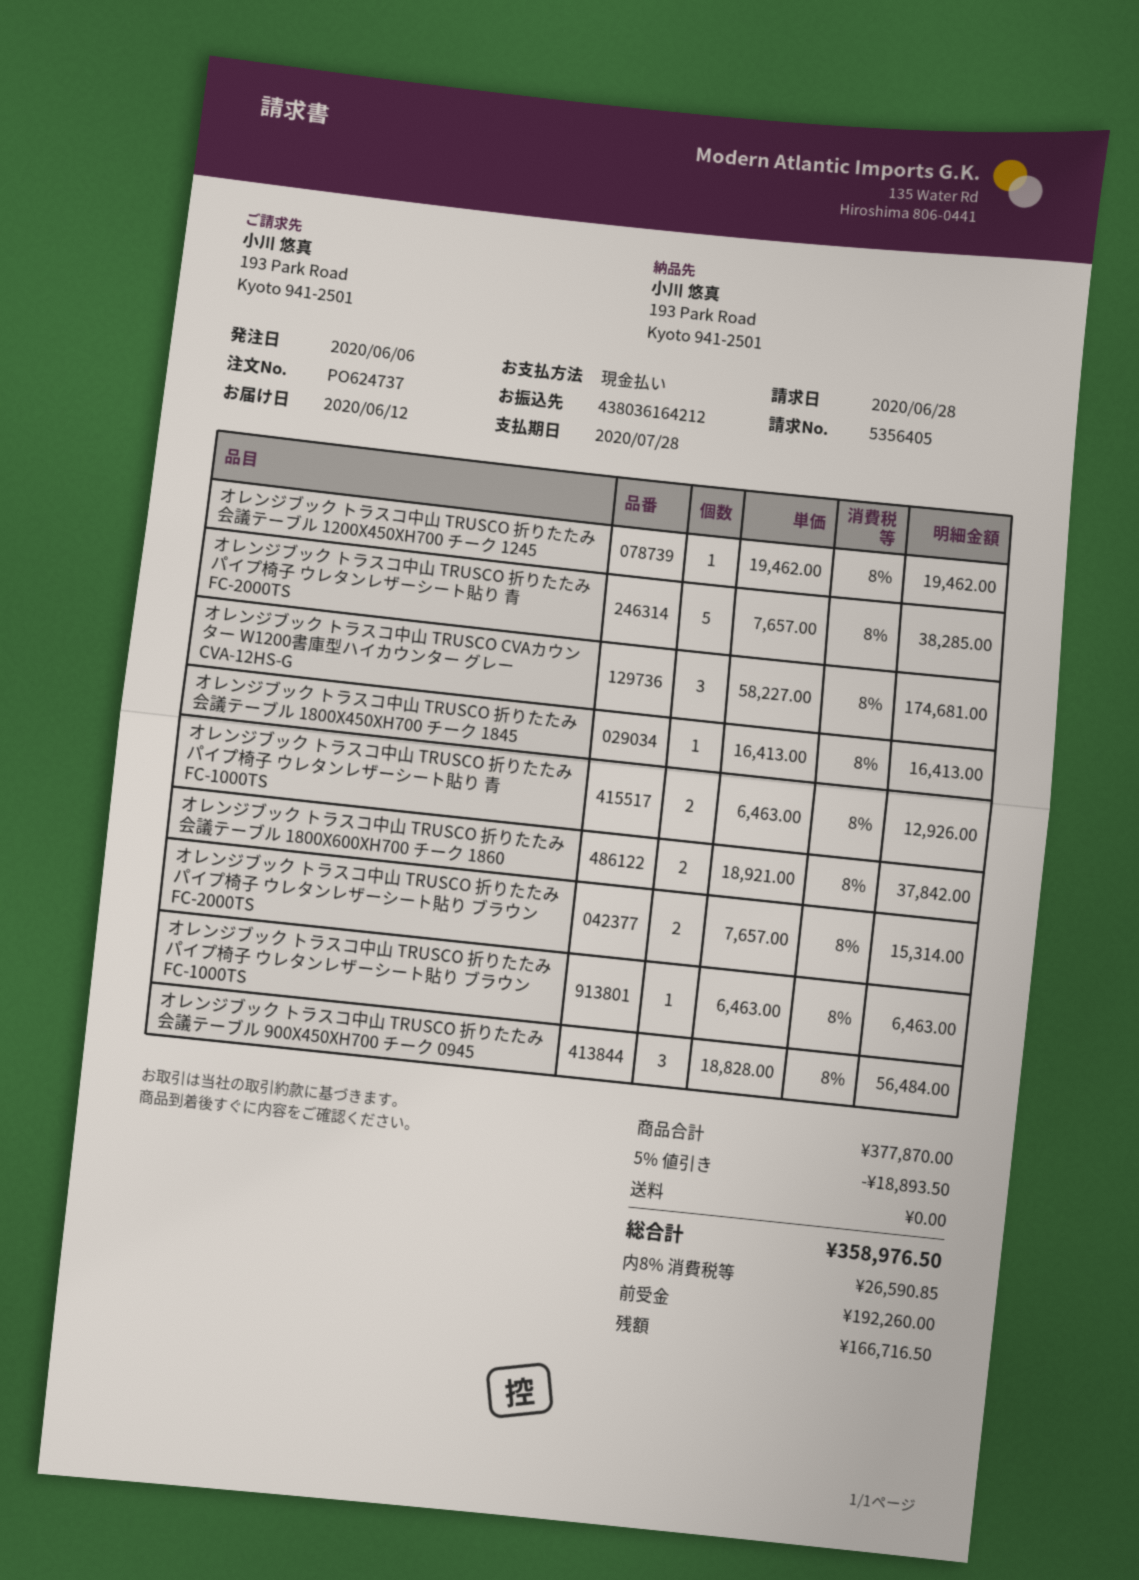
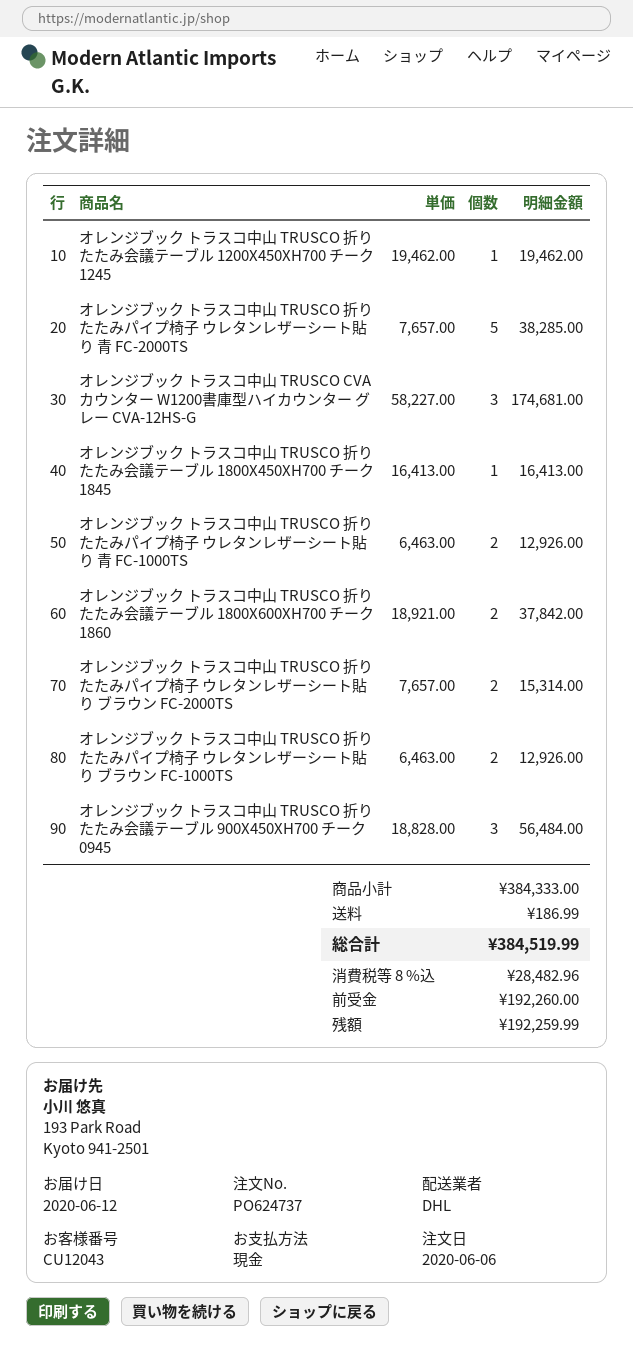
オレンジブック トラスコ中山 TRUSCO 折りたたみパイプ椅子 ウレタンレザーシート貼り ブラウン FC-1000TS: 1 x 6463.00 = 6463.00 -> 2 x 6463.00 = 12926.00
subtotal: 377870.00 -> 384333.00
discount: 5% = 18893.50 -> none
shipping: 0.00 -> 186.99
tax: 8% = 26590.85 -> 8% = 28482.96
total: 358976.50 -> 384519.99
balance: 166716.50 -> 192259.99

